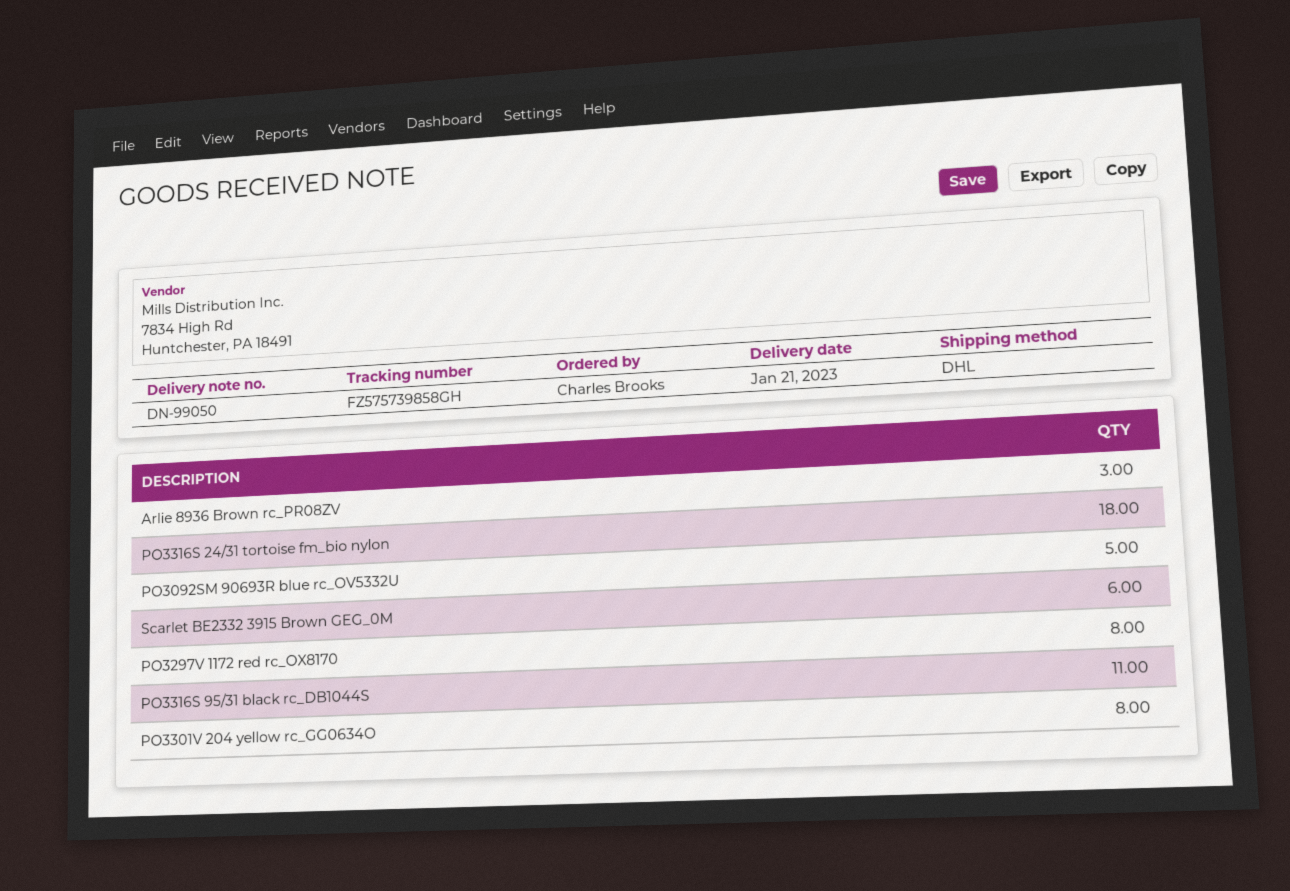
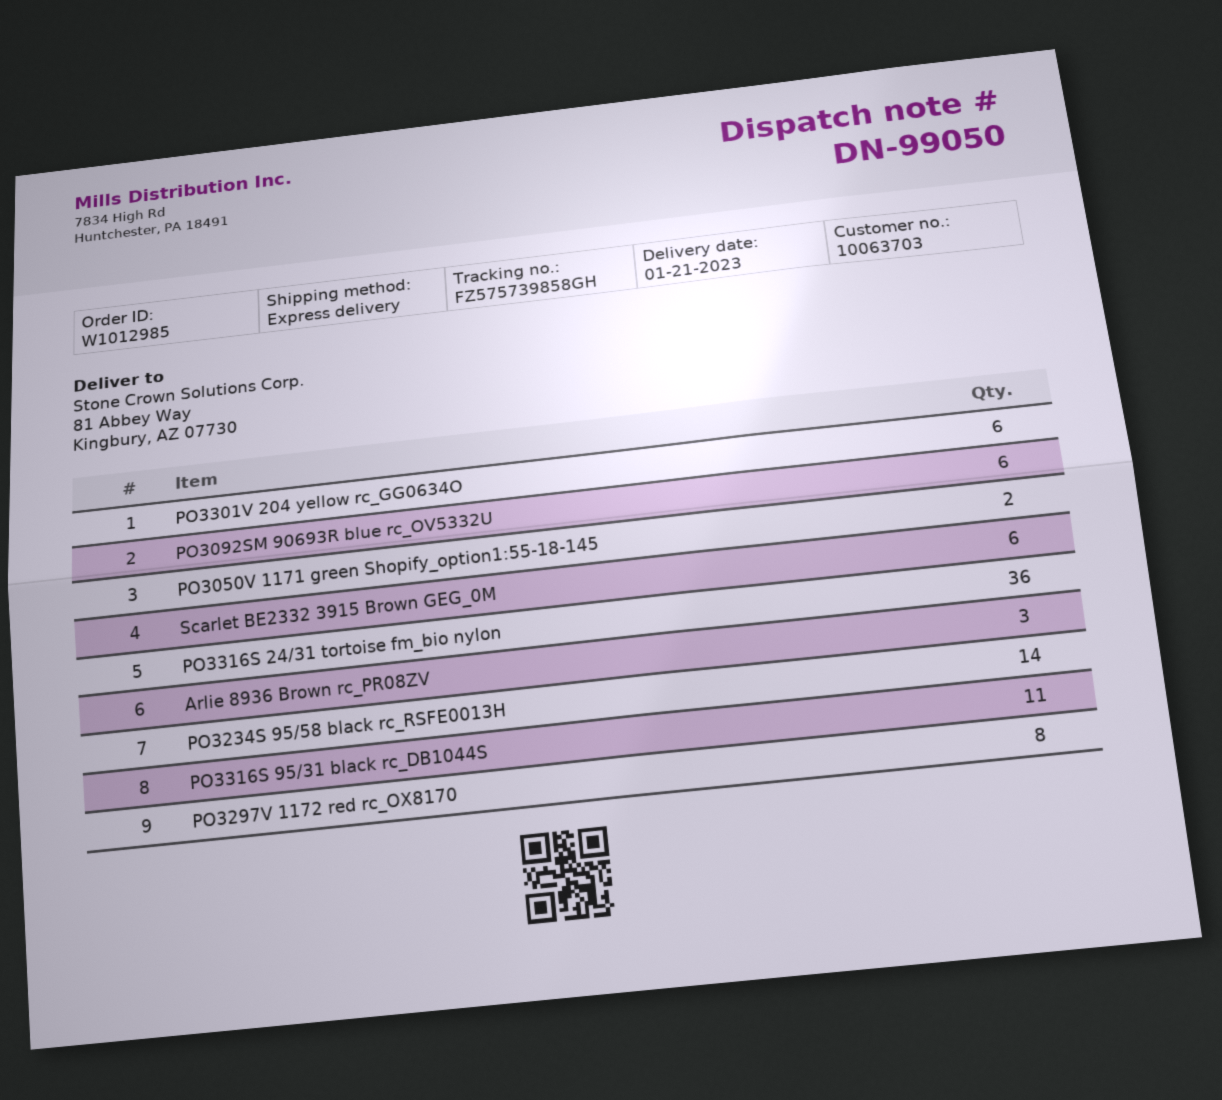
shipping method: DHL -> express
PO3316S 24/31 tortoise fm_bio nylon: 18 -> 36
PO3092SM 90693R blue rc_OV5332U: 5 -> 6
PO3301V 204 yellow rc_GG0634O: 8 -> 6
PO3050V 1171 green Shopify_option1:55-18-145: none -> 2
PO3234S 95/58 black rc_RSFE0013H: none -> 14

